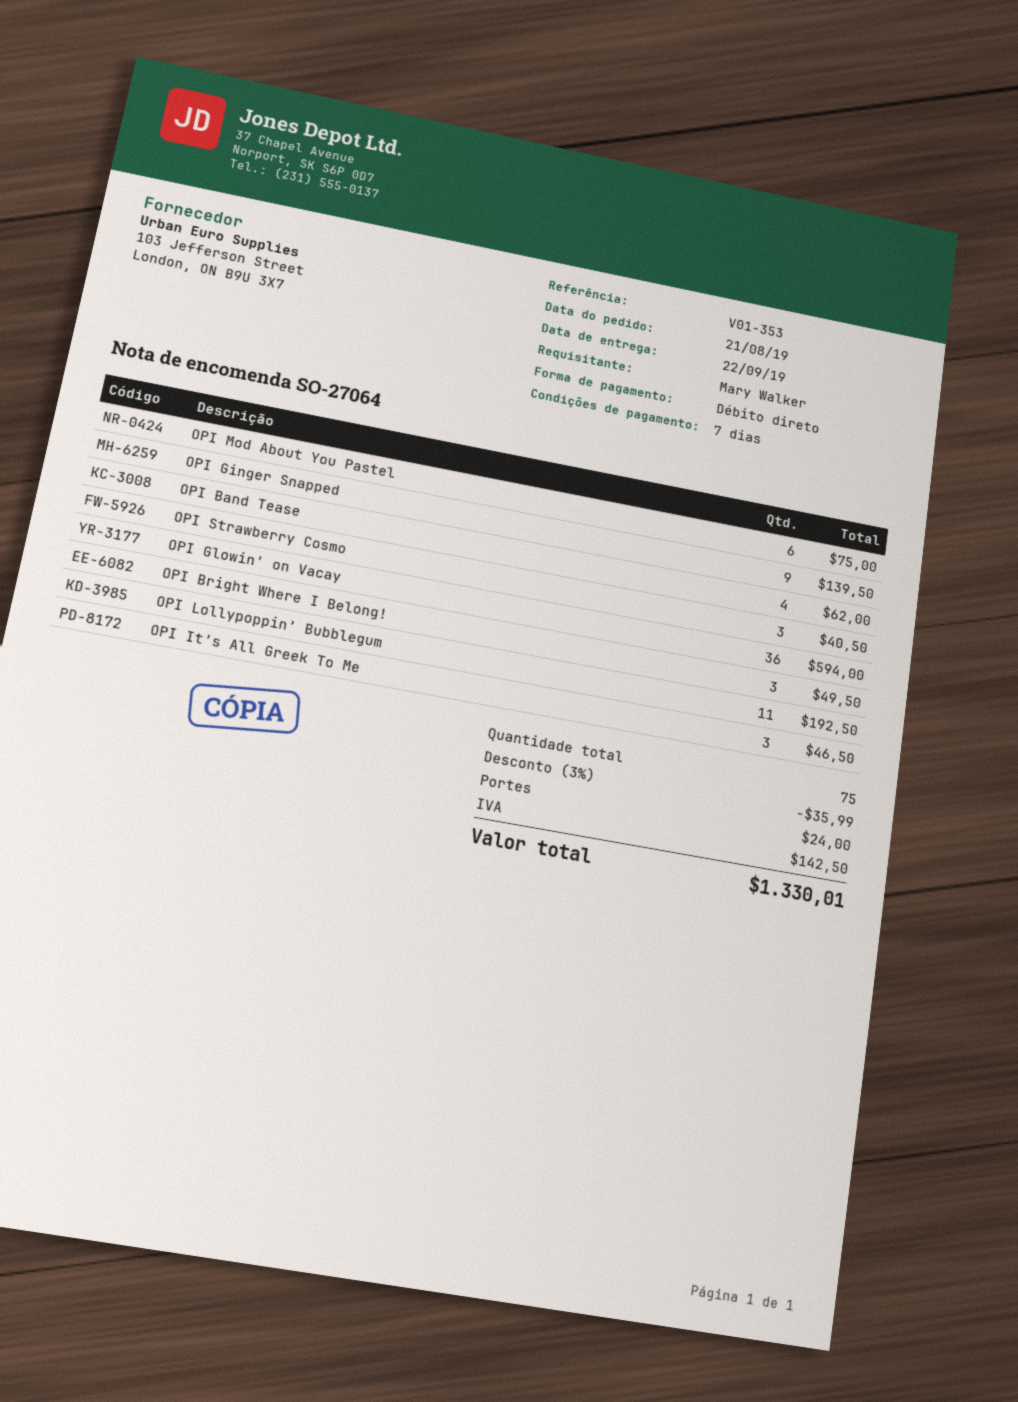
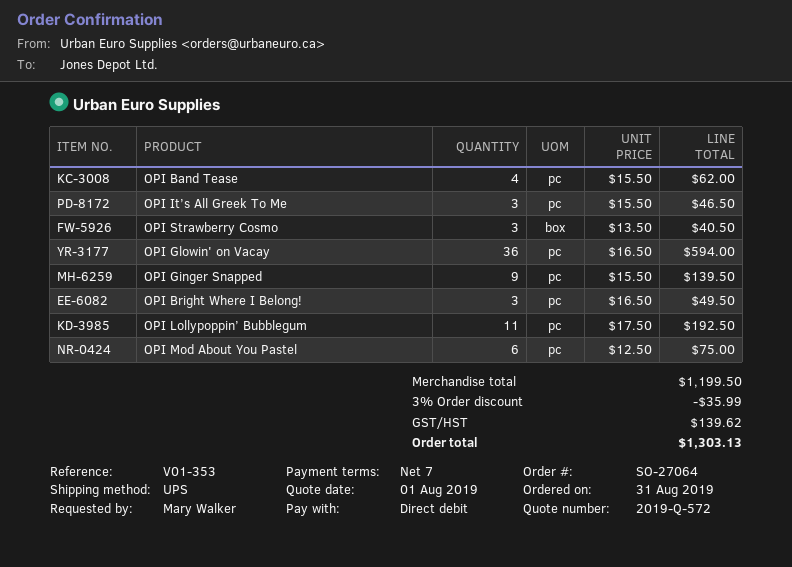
order date: 2019-08-21 -> 2019-08-31
shipping: 24.00 -> none
tax: 142.50 -> 139.62
total: 1330.01 -> 1303.13

